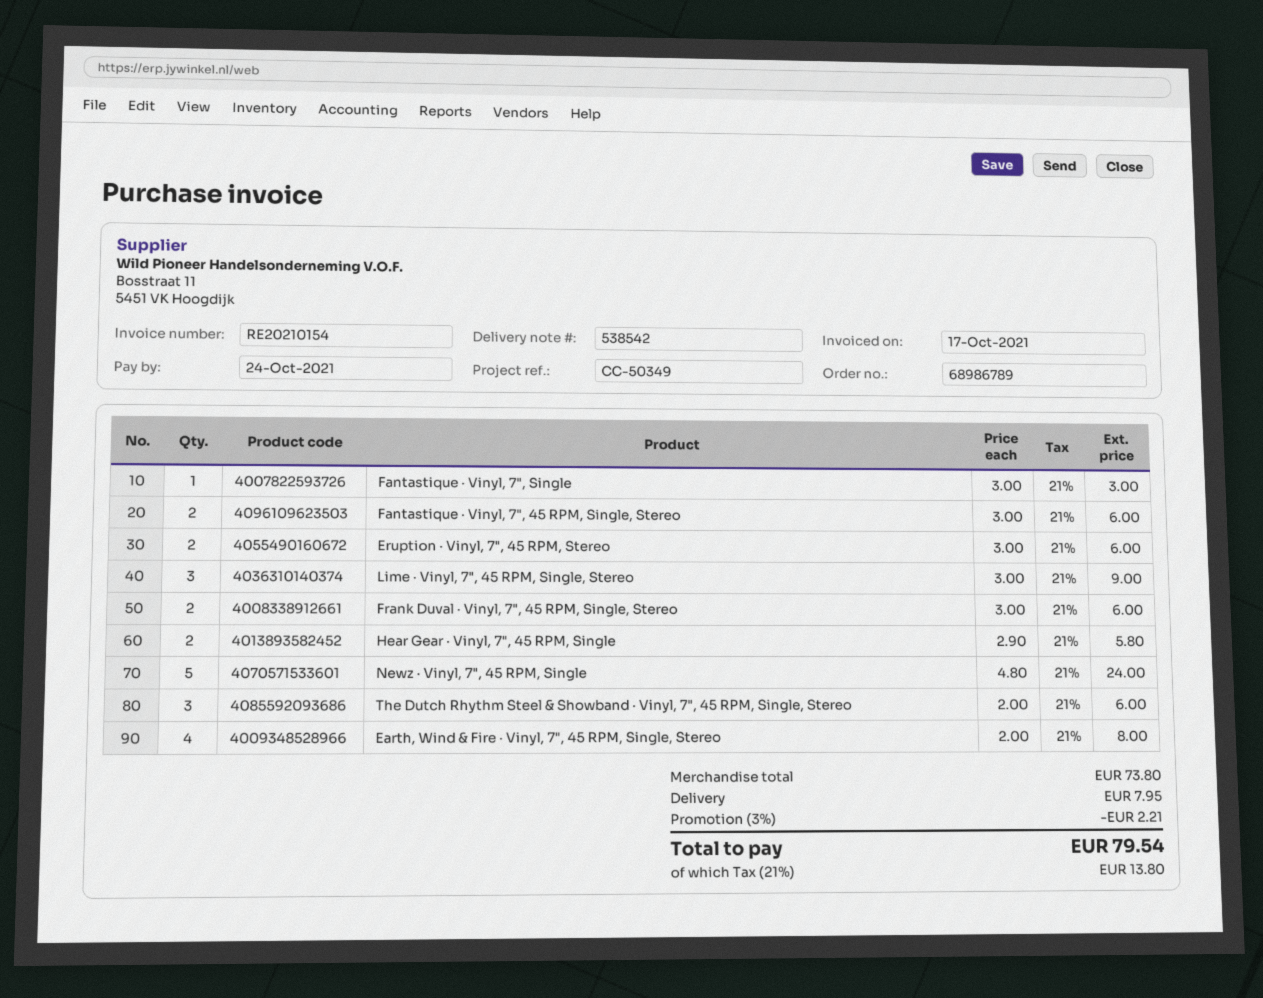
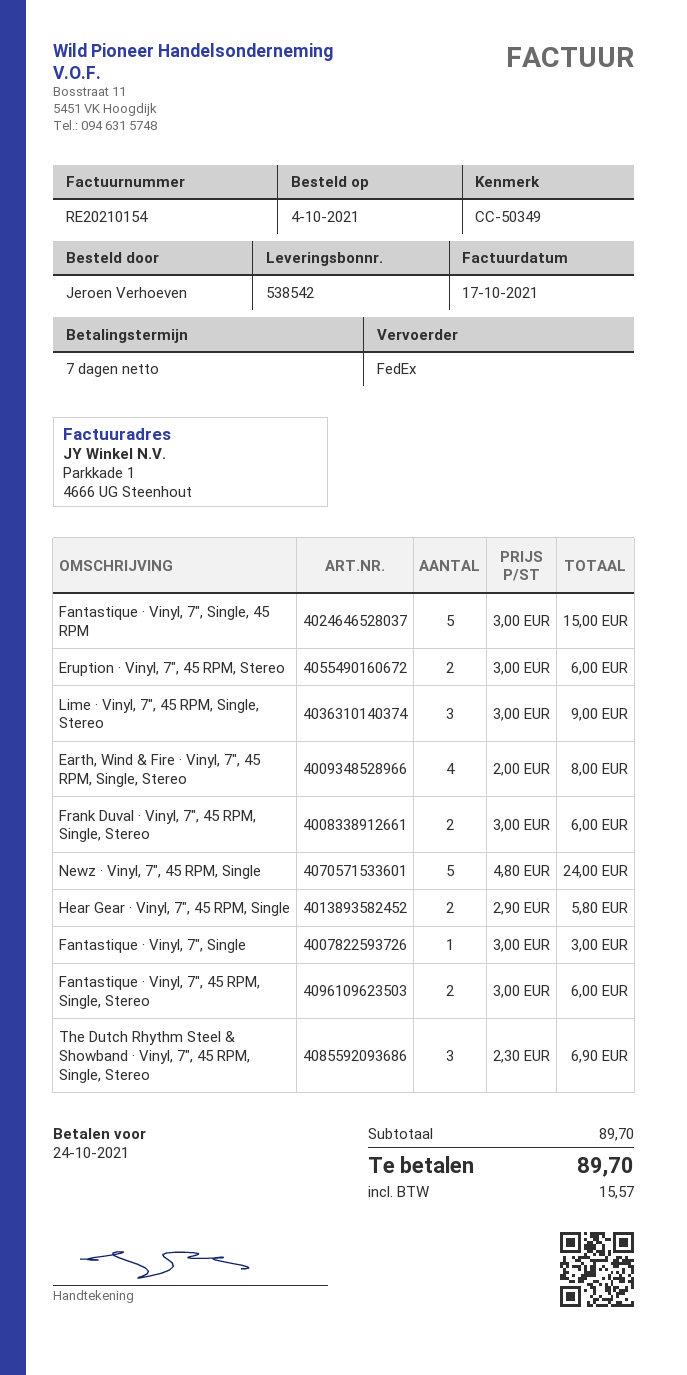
The Dutch Rhythm Steel & Showband · Vinyl, 7", 45 RPM, Single, Stereo: 3 x 2.00 = 6.00 -> 3 x 2.30 = 6.90
Fantastique · Vinyl, 7", Single, 45 RPM: none -> 5 x 3.00 = 15.00
subtotal: 73.80 -> 89.70
discount: 3% = 2.21 -> none
shipping: 7.95 -> none
tax: 13.80 -> 15.57
total: 79.54 -> 89.70

